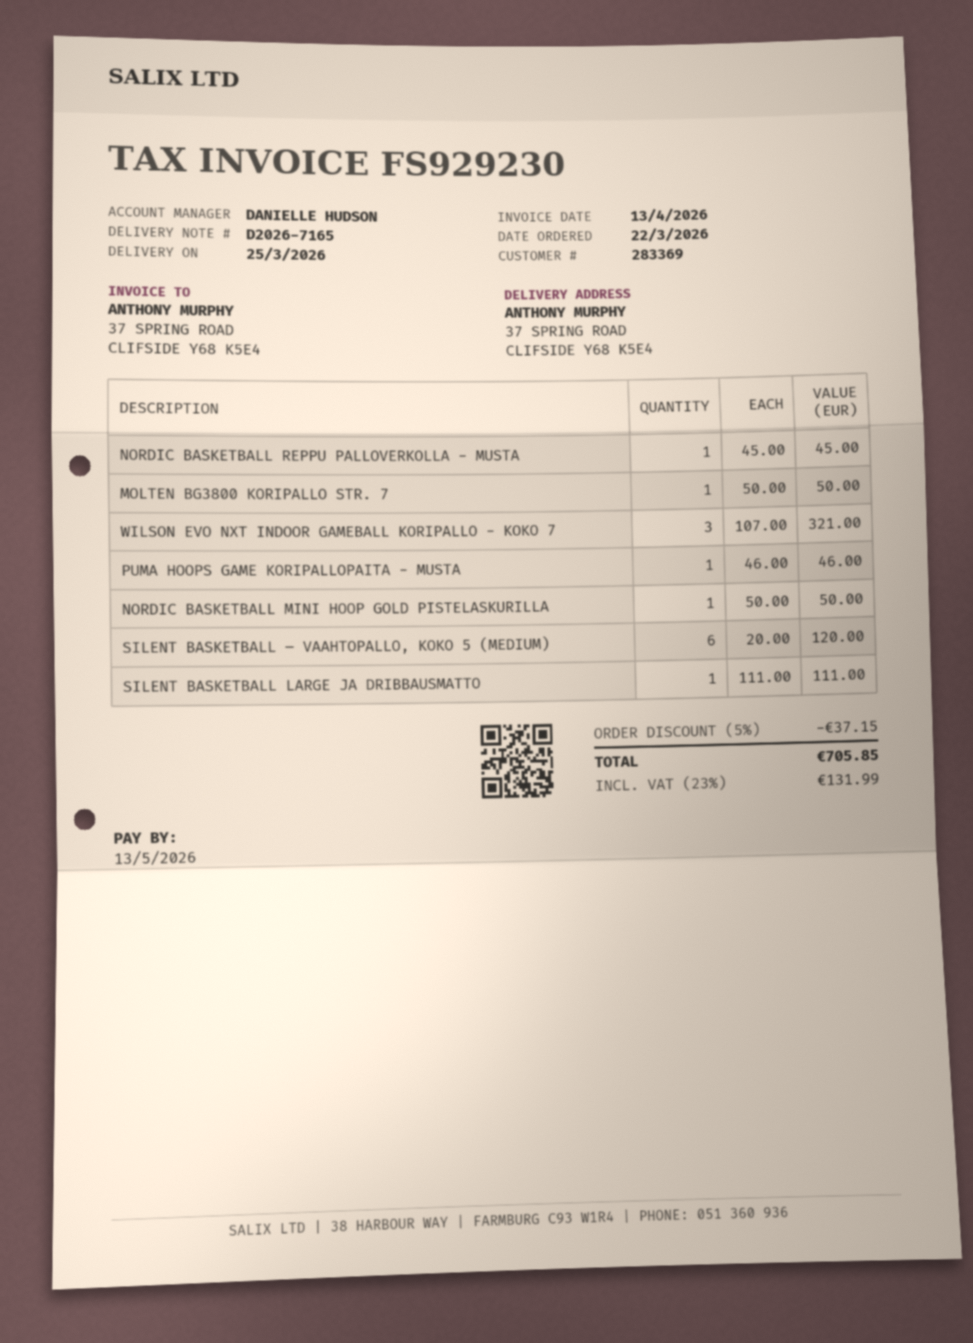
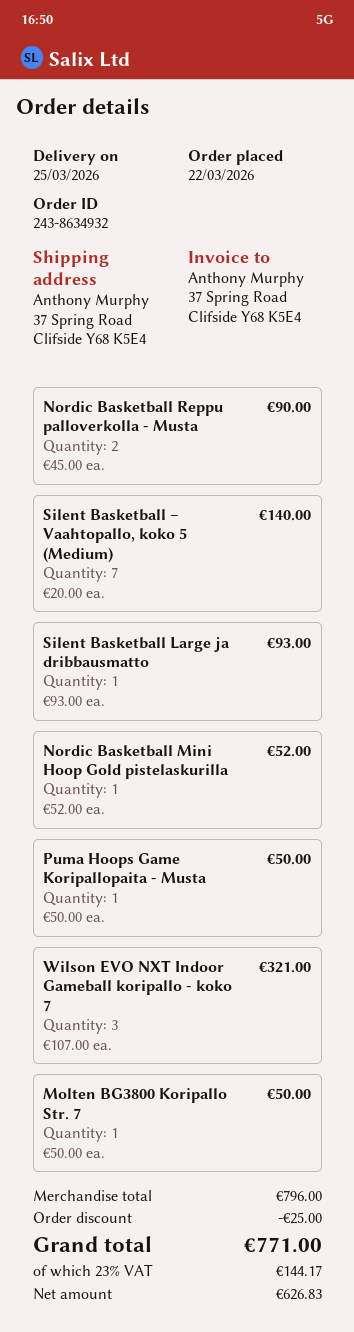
NORDIC BASKETBALL REPPU PALLOVERKOLLA - MUSTA: 1 x 45.00 = 45.00 -> 2 x 45.00 = 90.00
PUMA HOOPS GAME KORIPALLOPAITA - MUSTA: 1 x 46.00 = 46.00 -> 1 x 50.00 = 50.00
NORDIC BASKETBALL MINI HOOP GOLD PISTELASKURILLA: 1 x 50.00 = 50.00 -> 1 x 52.00 = 52.00
SILENT BASKETBALL – VAAHTOPALLO, KOKO 5 (MEDIUM): 6 x 20.00 = 120.00 -> 7 x 20.00 = 140.00
SILENT BASKETBALL LARGE JA DRIBBAUSMATTO: 1 x 111.00 = 111.00 -> 1 x 93.00 = 93.00
discount: 37.15 -> 25.00
tax: 23% = 131.99 -> 23% = 144.17
total: 705.85 -> 771.00

